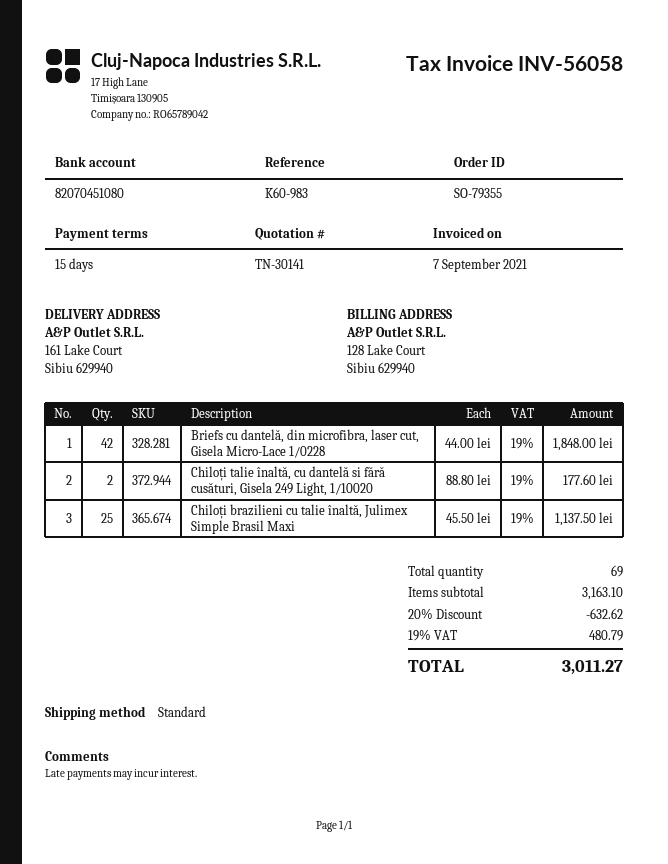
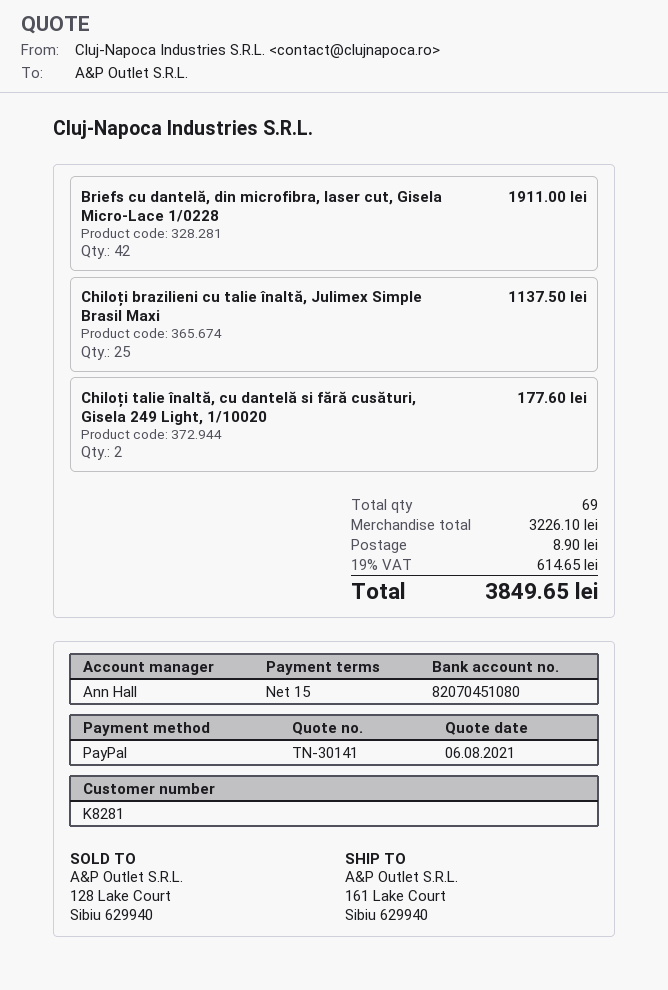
Briefs cu dantelă, din microfibra, laser cut, Gisela Micro-Lace 1/0228: 42 for 1848.00 -> 42 for 1911.00
subtotal: 3163.10 -> 3226.10
discount: 20% = 632.62 -> none
shipping: none -> 8.90
tax: 19% = 480.79 -> 19% = 614.65
total: 3011.27 -> 3849.65

